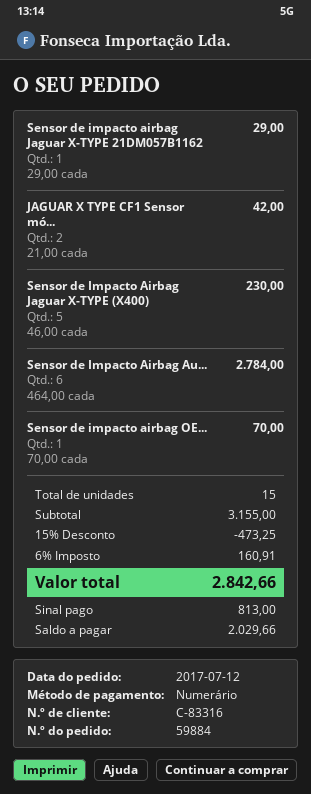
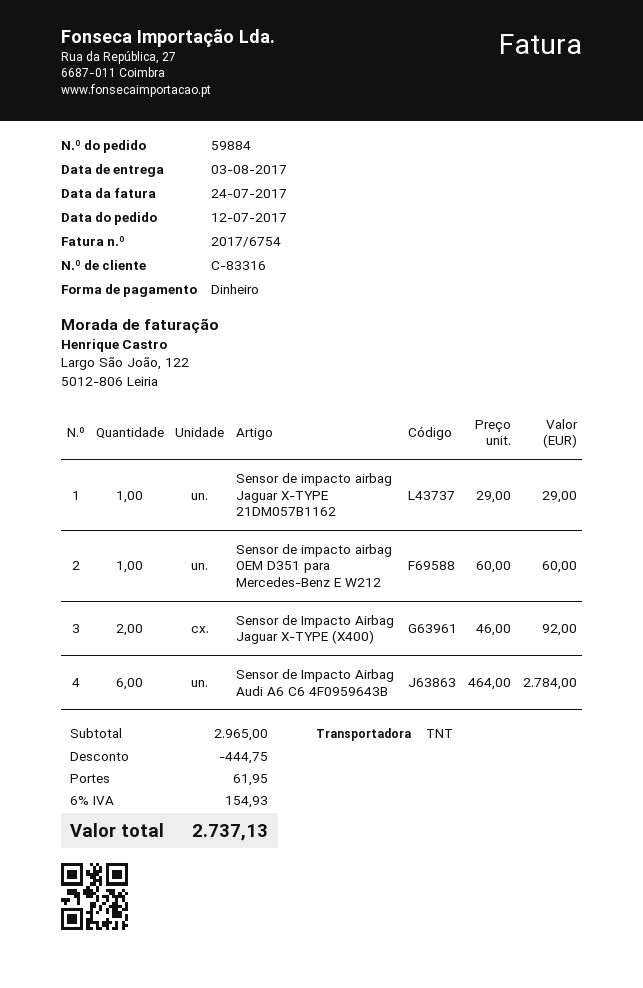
JAGUAR X TYPE CF1 Sensor mó...: 2 x 21.00 = 42.00 -> none
Sensor de Impacto Airbag Jaguar X-TYPE (X400): 5 x 46.00 = 230.00 -> 2 x 46.00 = 92.00
Sensor de impacto airbag OE...: 1 x 70.00 = 70.00 -> 1 x 60.00 = 60.00
subtotal: 3155.00 -> 2965.00
discount: 473.25 -> 444.75
shipping: none -> 61.95
tax: 6% = 160.91 -> 6% = 154.93
total: 2842.66 -> 2737.13

